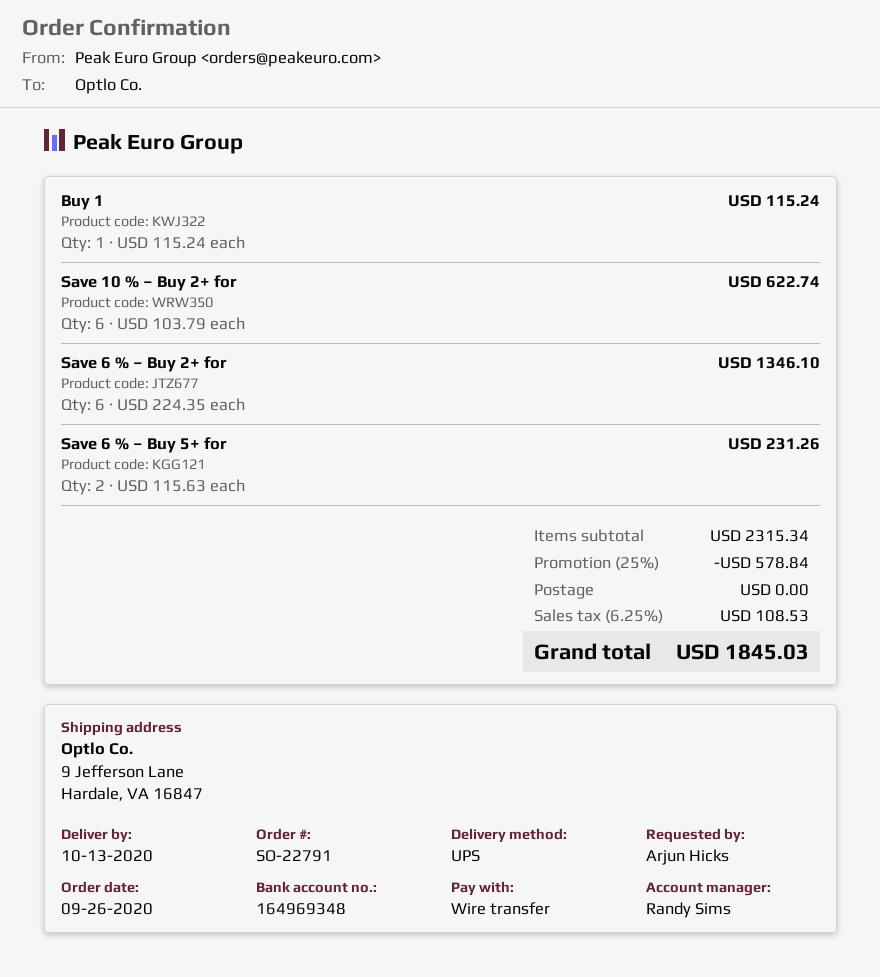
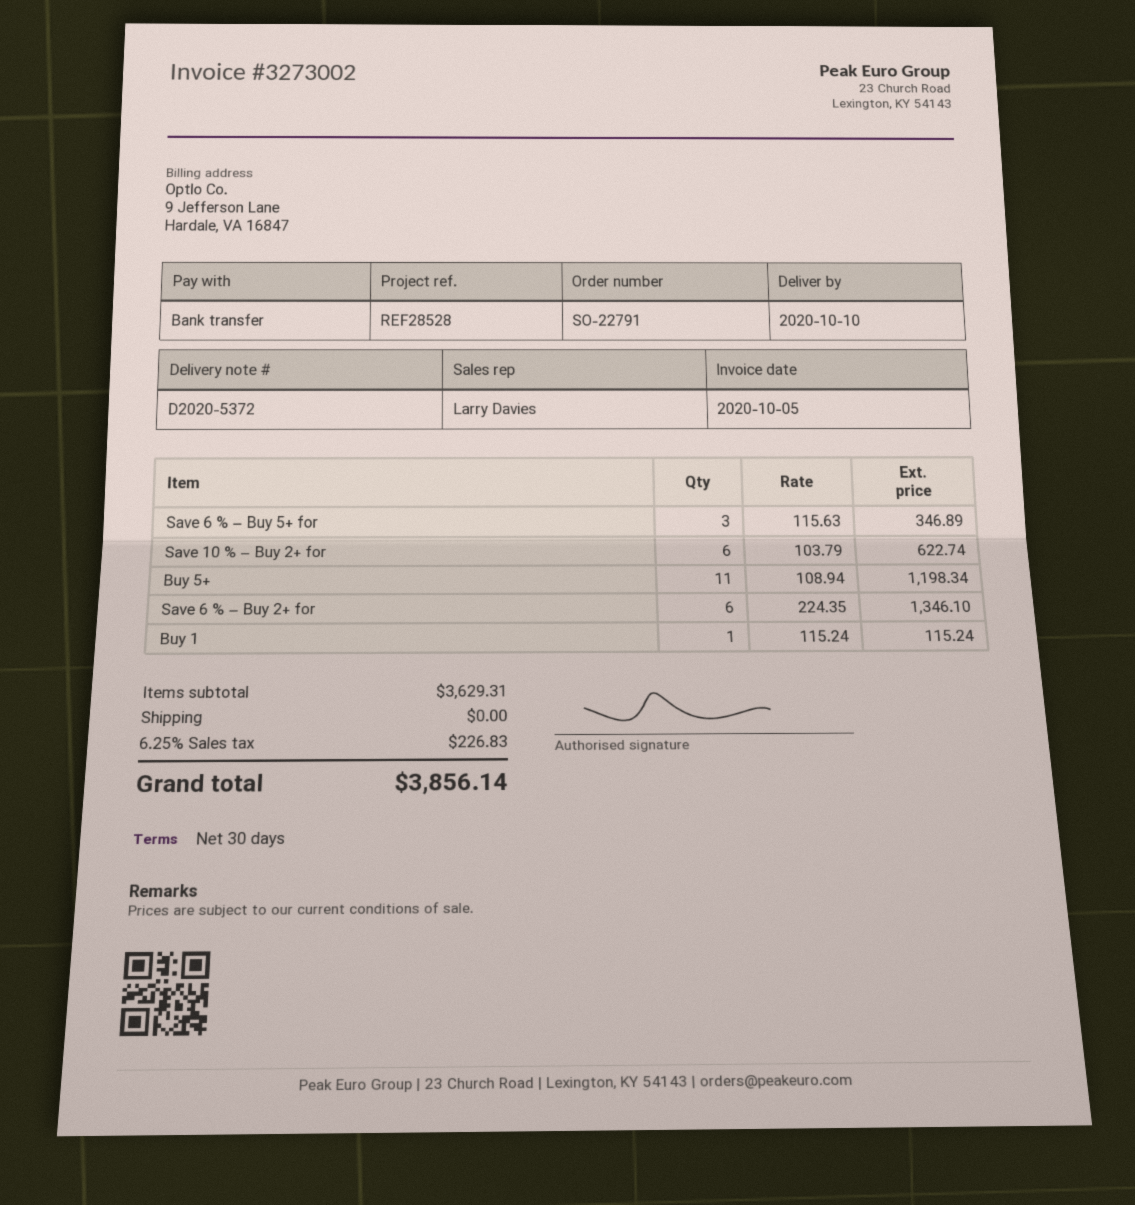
delivery date: 2020-10-13 -> 2020-10-10
sales rep: Randy Sims -> Larry Davies
Save 6 % – Buy 5+ for: 2 x 115.63 = 231.26 -> 3 x 115.63 = 346.89
Buy 5+: none -> 11 x 108.94 = 1198.34
subtotal: 2315.34 -> 3629.31
discount: 25% = 578.84 -> none
tax: 6.25% = 108.53 -> 6.25% = 226.83
total: 1845.03 -> 3856.14

